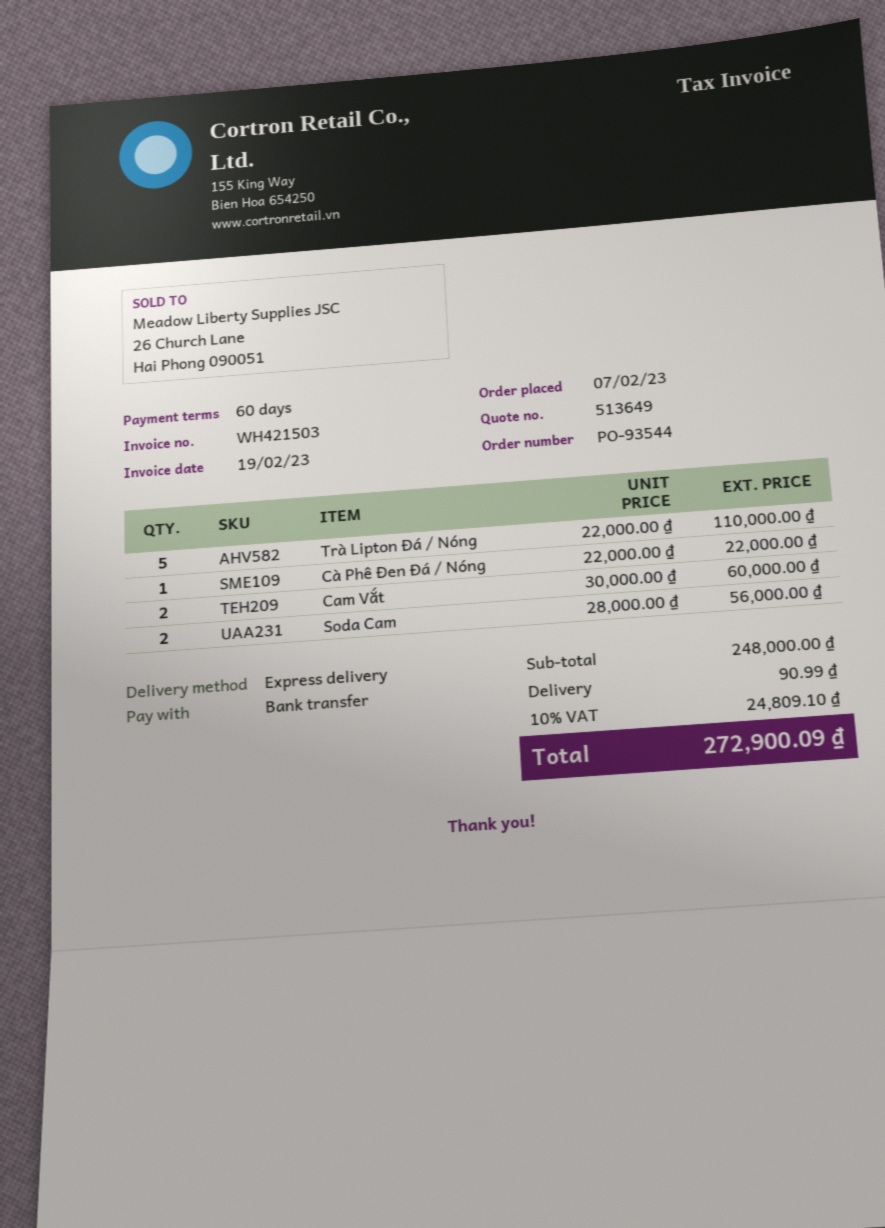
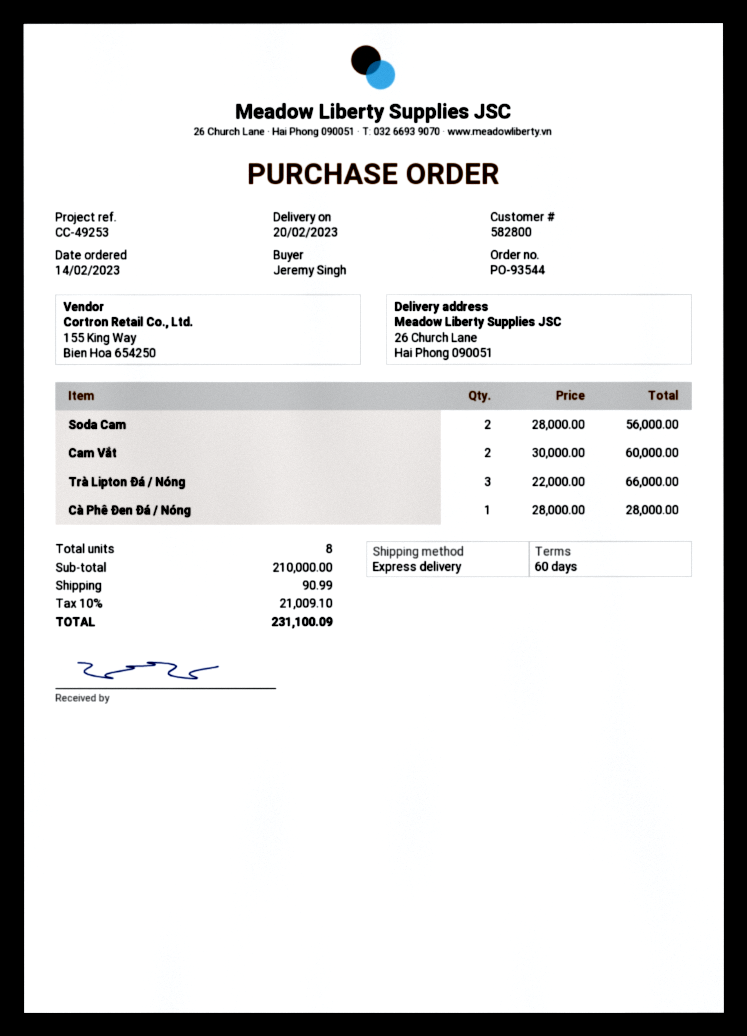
order date: 2023-02-07 -> 2023-02-14
Trà Lipton Đá / Nóng: 5 x 22000.00 = 110000.00 -> 3 x 22000.00 = 66000.00
Cà Phê Đen Đá / Nóng: 1 x 22000.00 = 22000.00 -> 1 x 28000.00 = 28000.00
subtotal: 248000.00 -> 210000.00
tax: 10% = 24809.10 -> 10% = 21009.10
total: 272900.09 -> 231100.09

